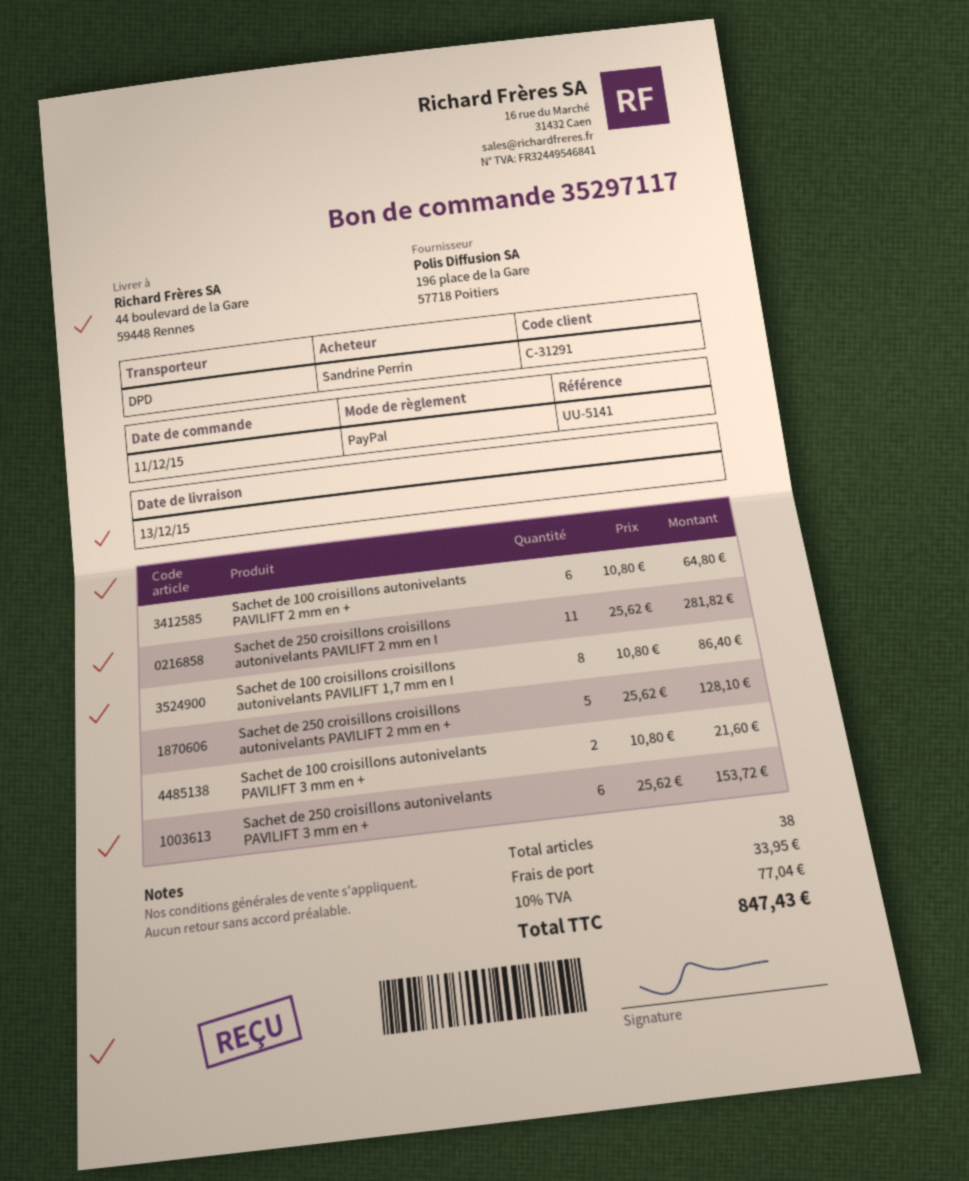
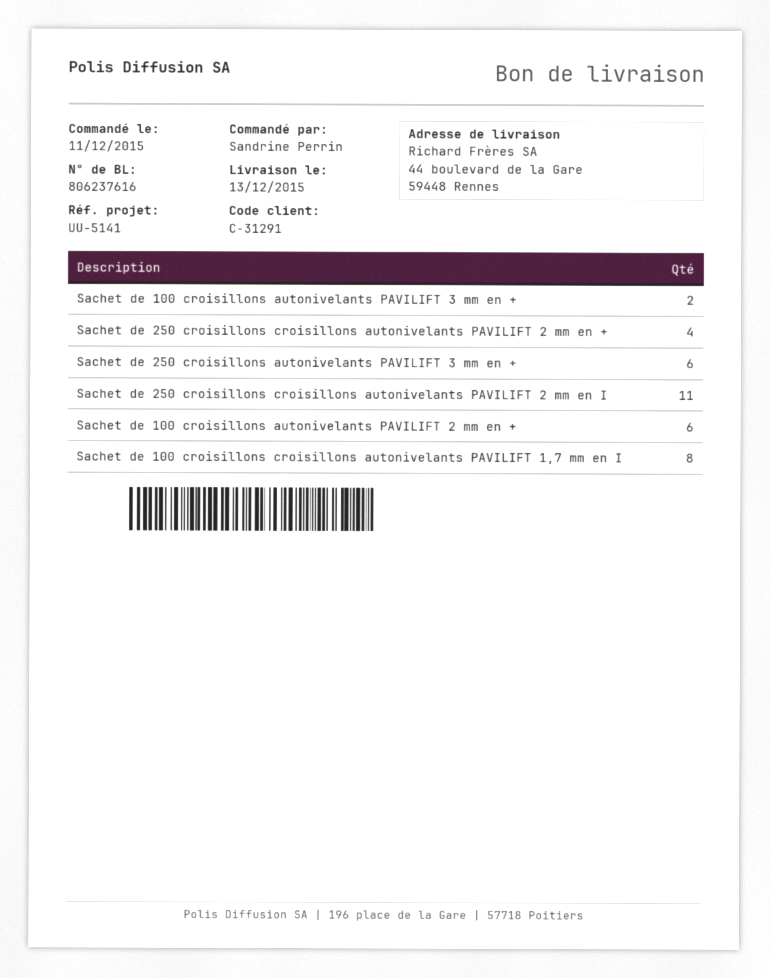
Sachet de 250 croisillons croisillons autonivelants PAVILIFT 2 mm en +: 5 -> 4

